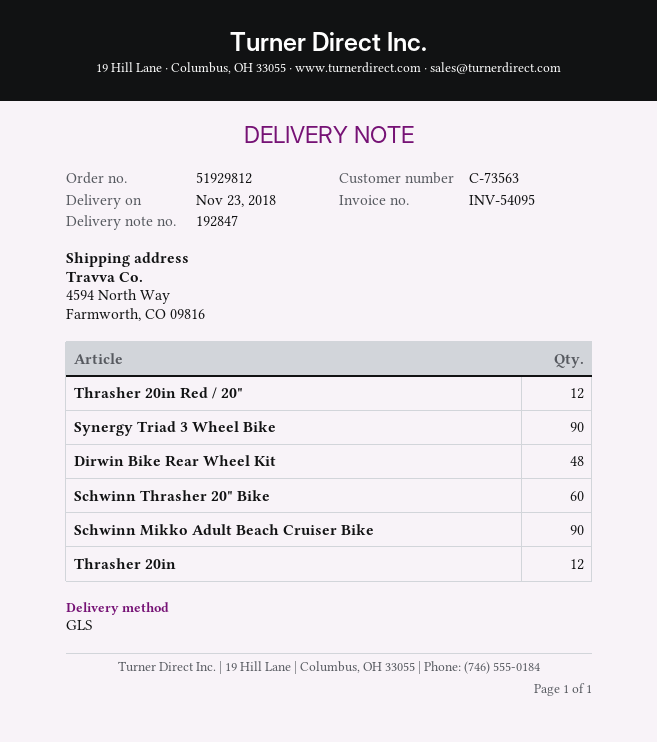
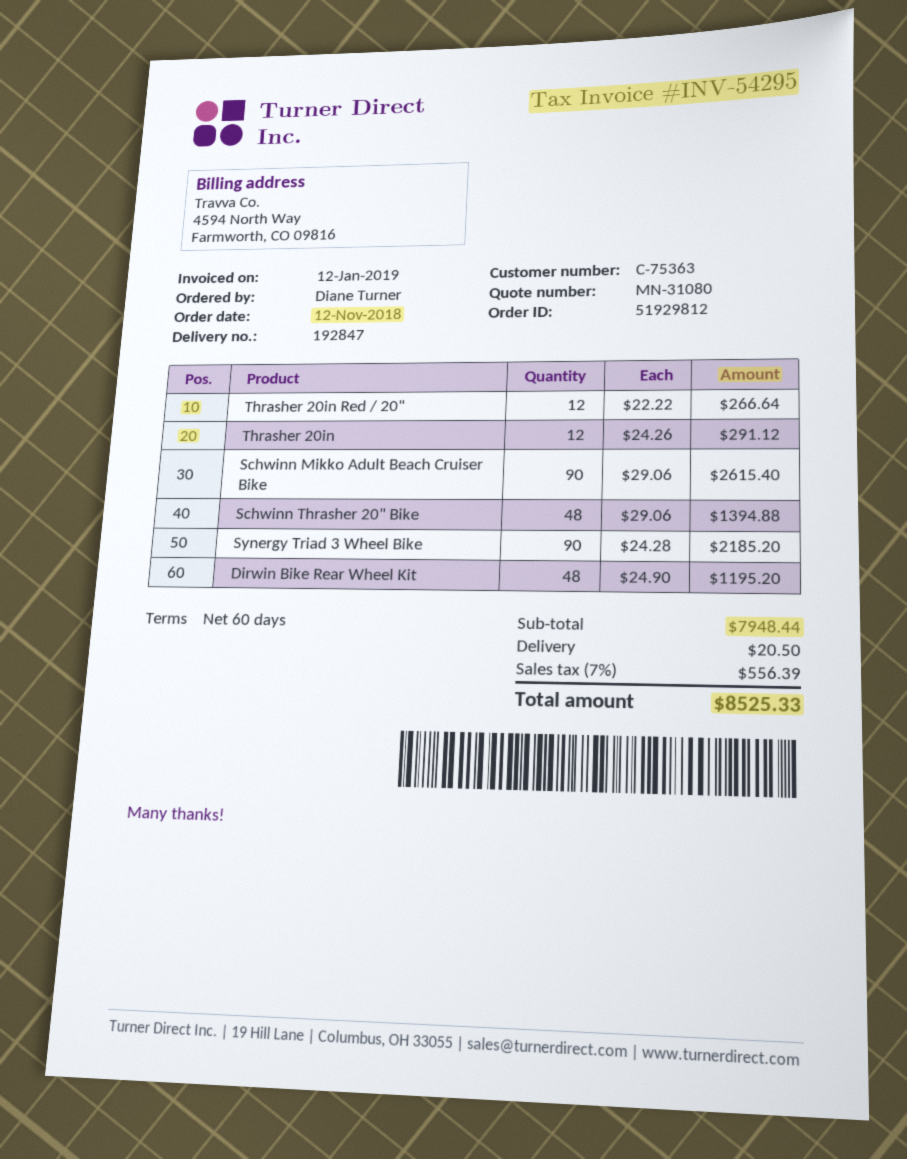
invoice number: INV-54095 -> INV-54295
customer number: C-73563 -> C-75363
Schwinn Thrasher 20" Bike: 60 -> 48

